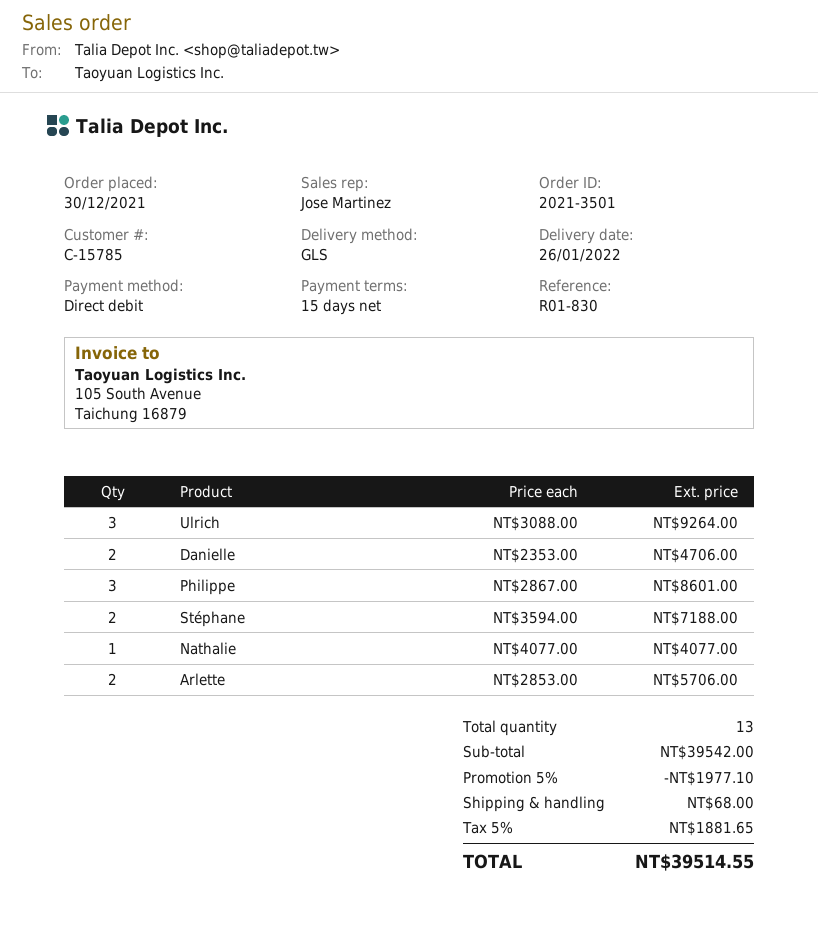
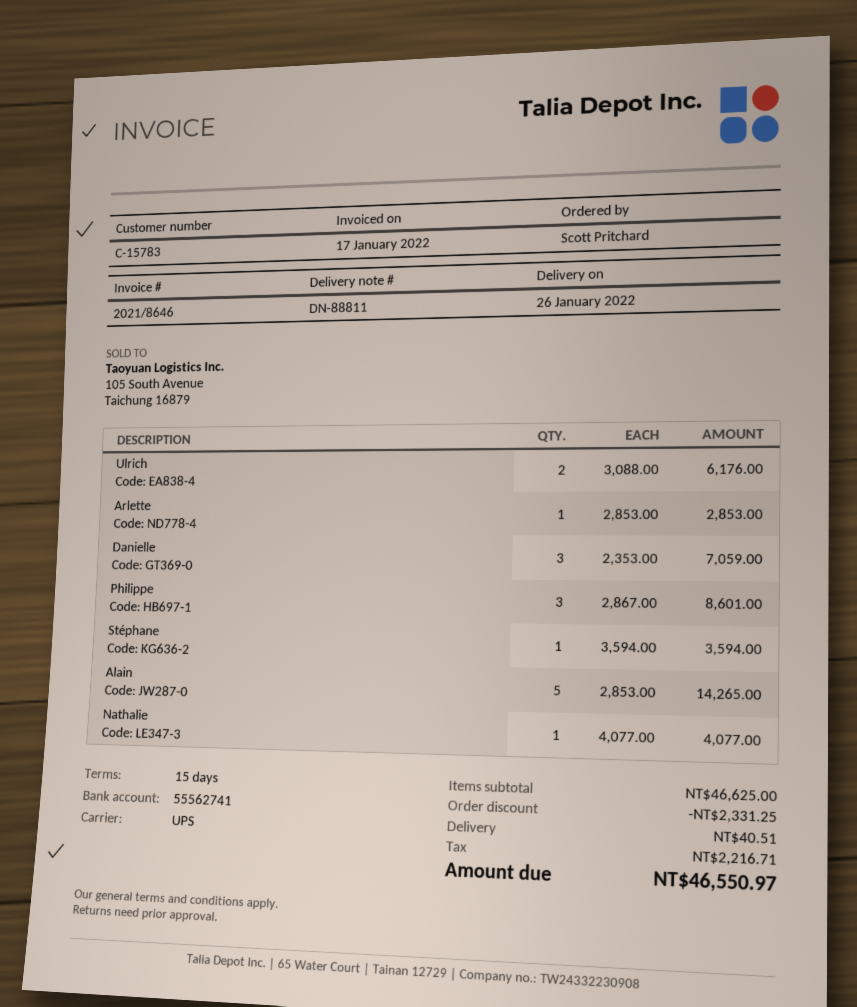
customer number: C-15785 -> C-15783
shipping method: GLS -> UPS
Ulrich: 3 x 3088.00 = 9264.00 -> 2 x 3088.00 = 6176.00
Danielle: 2 x 2353.00 = 4706.00 -> 3 x 2353.00 = 7059.00
Stéphane: 2 x 3594.00 = 7188.00 -> 1 x 3594.00 = 3594.00
Arlette: 2 x 2853.00 = 5706.00 -> 1 x 2853.00 = 2853.00
Alain: none -> 5 x 2853.00 = 14265.00
subtotal: 39542.00 -> 46625.00
discount: 1977.10 -> 2331.25
shipping: 68.00 -> 40.51
tax: 1881.65 -> 2216.71
total: 39514.55 -> 46550.97

